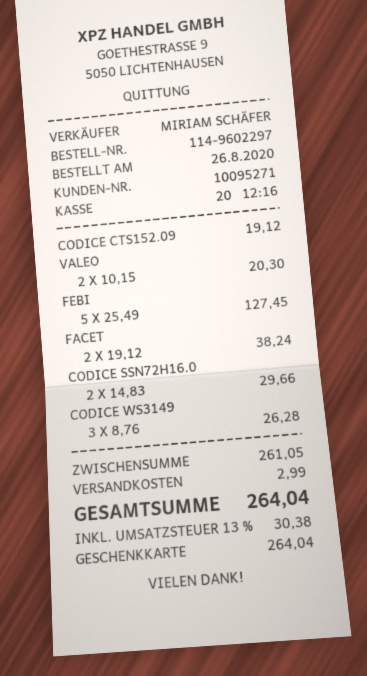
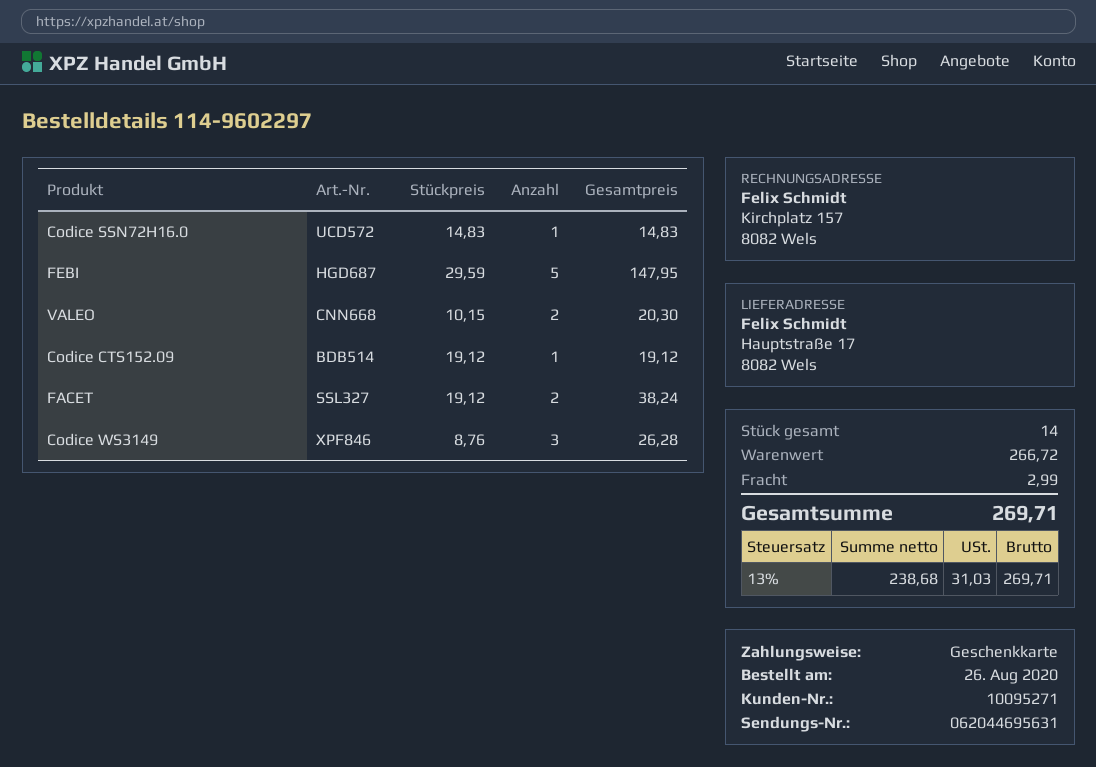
FEBI: 5 x 25.49 = 127.45 -> 5 x 29.59 = 147.95
CODICE SSN72H16.0: 2 x 14.83 = 29.66 -> 1 x 14.83 = 14.83
subtotal: 261.05 -> 266.72
tax: 13% = 30.38 -> 13% = 31.03
total: 264.04 -> 269.71

